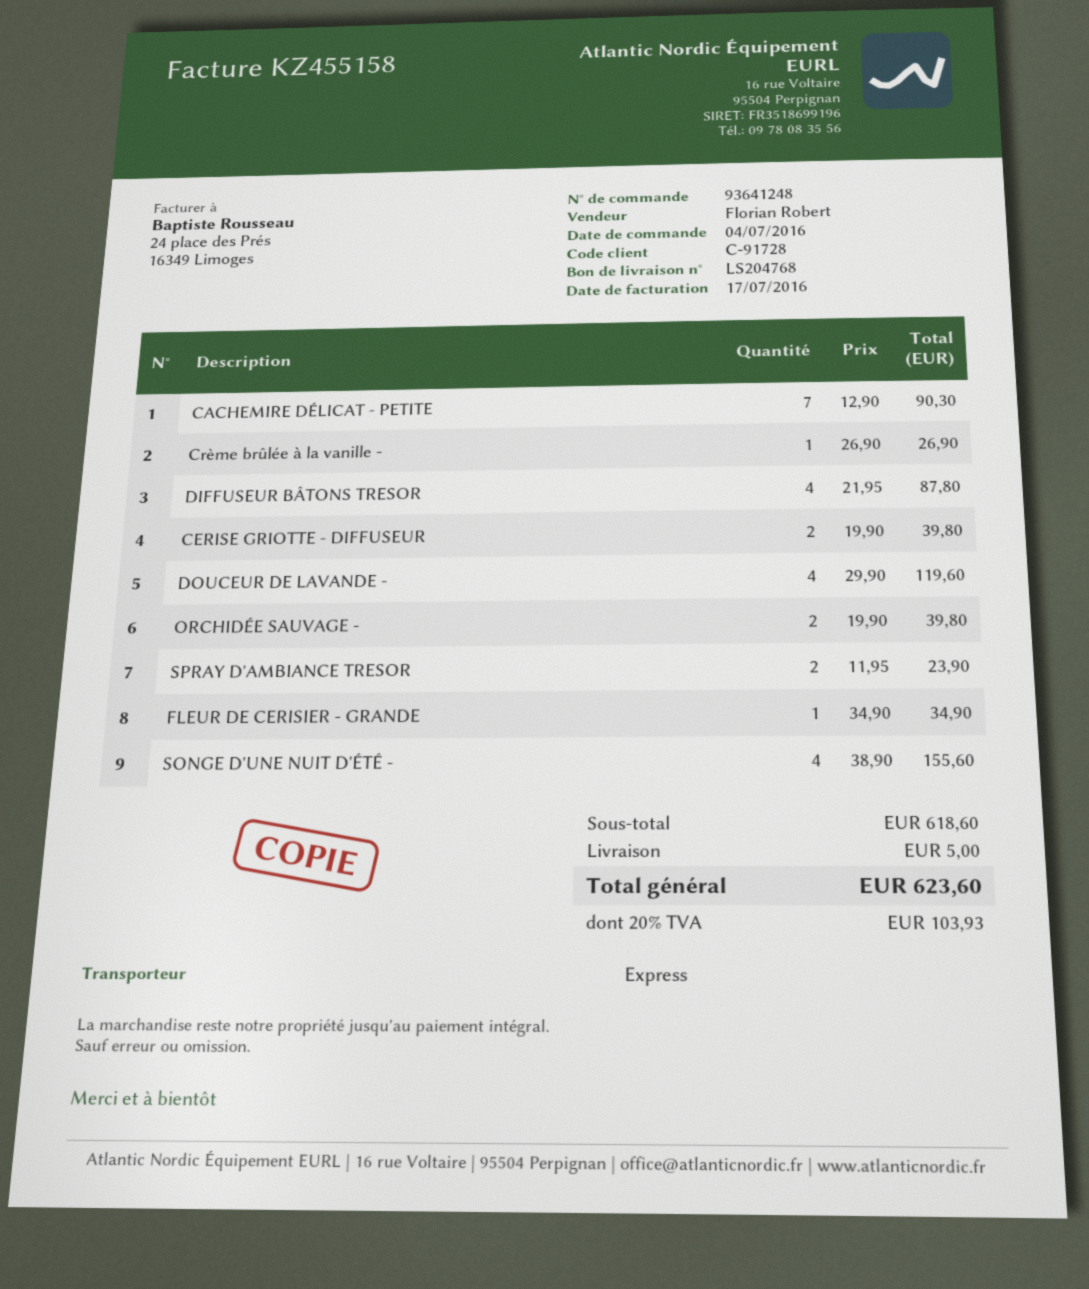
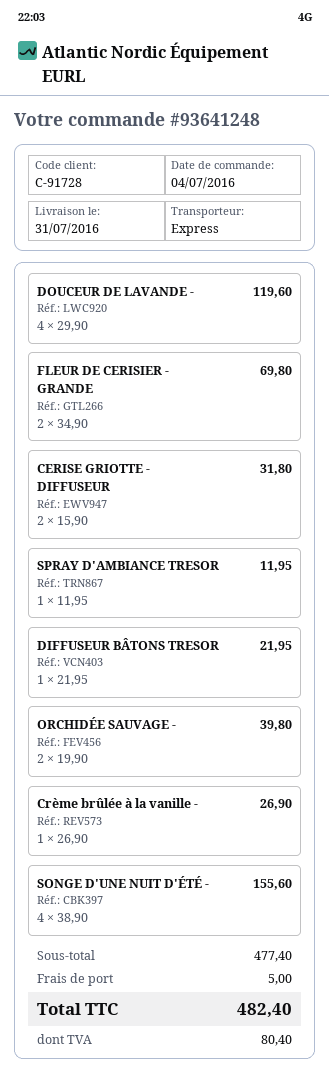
CACHEMIRE DÉLICAT - PETITE: 7 x 12.90 = 90.30 -> none
DIFFUSEUR BÂTONS TRESOR: 4 x 21.95 = 87.80 -> 1 x 21.95 = 21.95
CERISE GRIOTTE - DIFFUSEUR: 2 x 19.90 = 39.80 -> 2 x 15.90 = 31.80
SPRAY D'AMBIANCE TRESOR: 2 x 11.95 = 23.90 -> 1 x 11.95 = 11.95
FLEUR DE CERISIER - GRANDE: 1 x 34.90 = 34.90 -> 2 x 34.90 = 69.80
subtotal: 618.60 -> 477.40
tax: 103.93 -> 80.40
total: 623.60 -> 482.40

